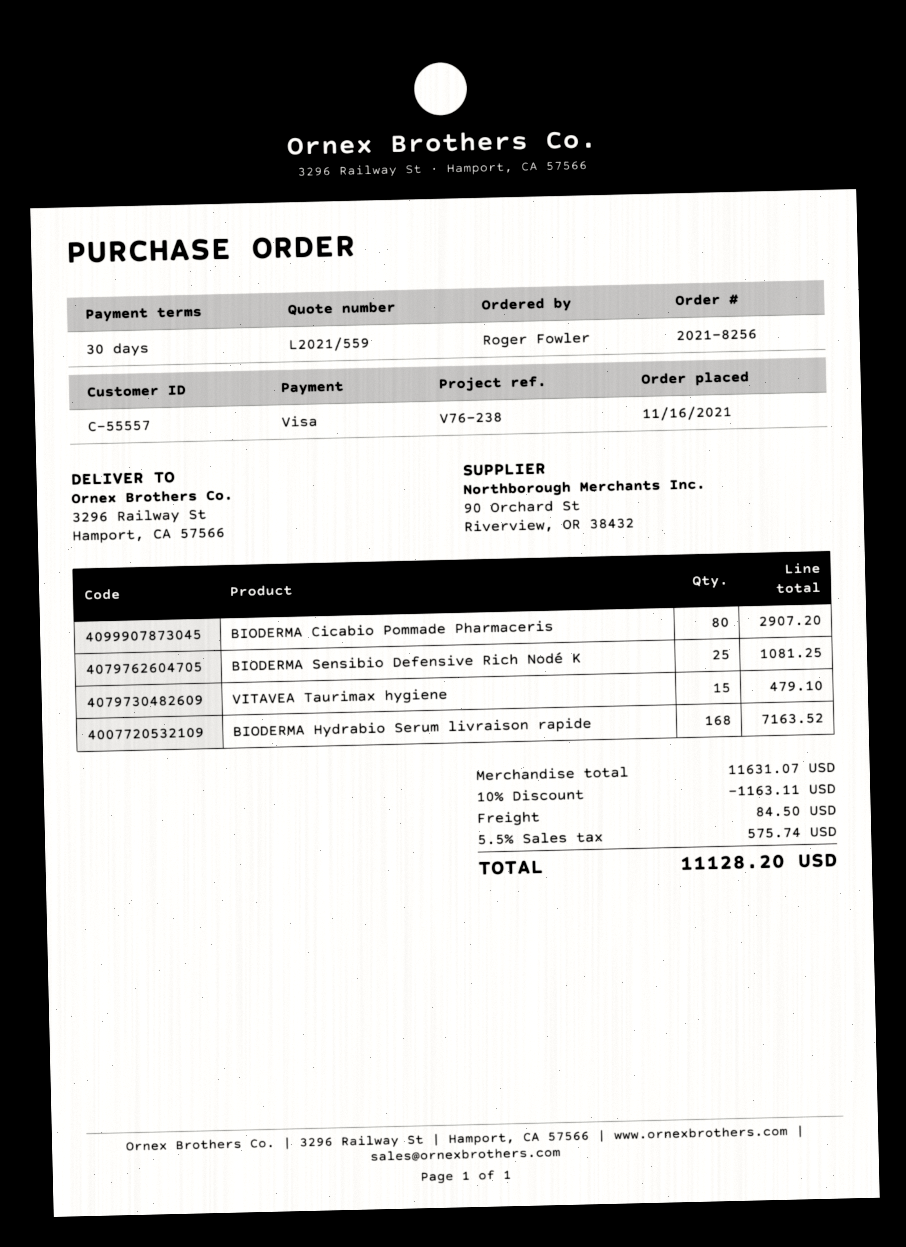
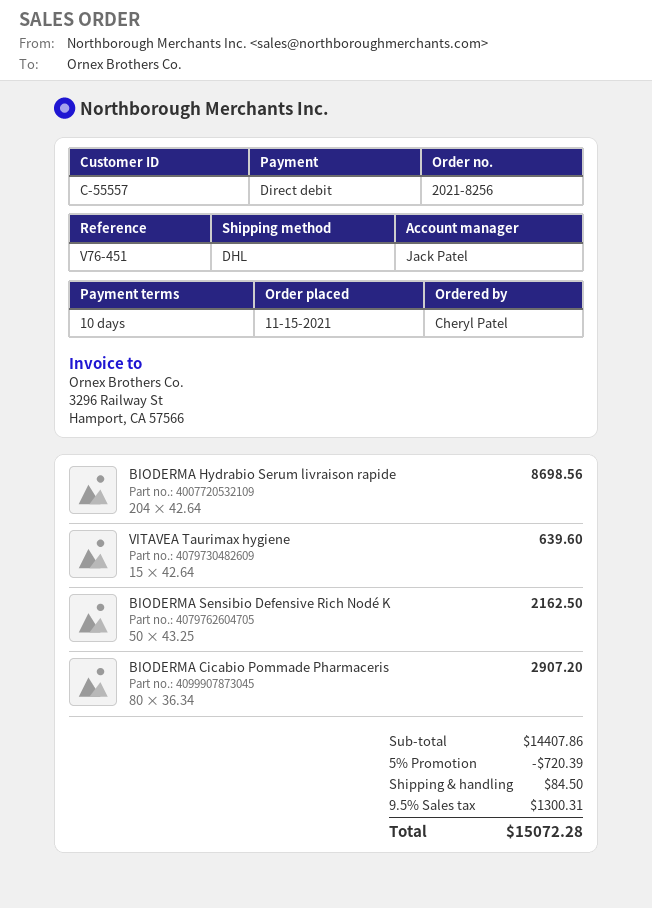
order date: 2021-11-16 -> 2021-11-15
payment terms: 30 days -> 10 days
reference: V76-238 -> V76-451
ordered by: Roger Fowler -> Cheryl Patel
payment method: Visa -> direct debit
BIODERMA Sensibio Defensive Rich Nodé K: 25 for 1081.25 -> 50 for 2162.50
VITAVEA Taurimax hygiene: 15 for 479.10 -> 15 for 639.60
BIODERMA Hydrabio Serum livraison rapide: 168 for 7163.52 -> 204 for 8698.56
subtotal: 11631.07 -> 14407.86
discount: 10% = 1163.11 -> 5% = 720.39
tax: 5.5% = 575.74 -> 9.5% = 1300.31
total: 11128.20 -> 15072.28

